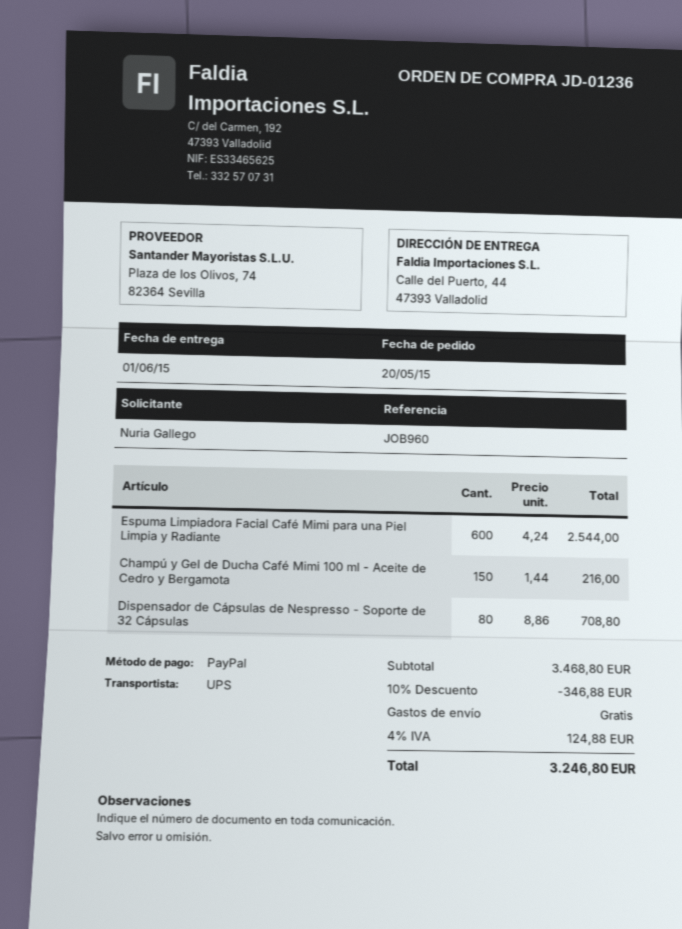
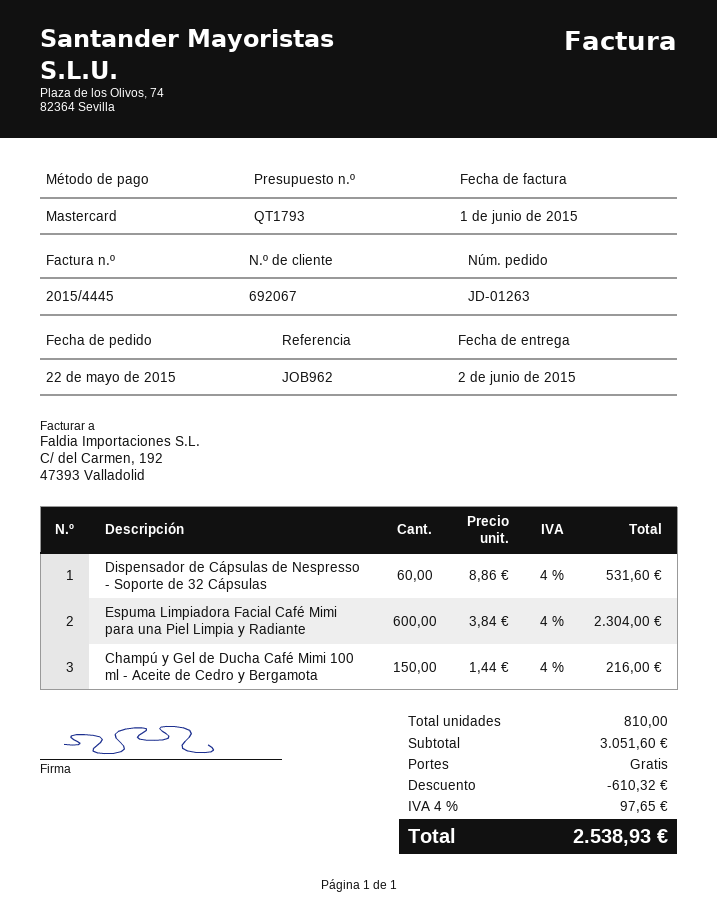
order number: JD-01236 -> JD-01263
order date: 2015-05-20 -> 2015-05-22
delivery date: 2015-06-01 -> 2015-06-02
reference: JOB960 -> JOB962
payment method: PayPal -> Mastercard
Espuma Limpiadora Facial Café Mimi para una Piel Limpia y Radiante: 600 x 4.24 = 2544.00 -> 600 x 3.84 = 2304.00
Dispensador de Cápsulas de Nespresso - Soporte de 32 Cápsulas: 80 x 8.86 = 708.80 -> 60 x 8.86 = 531.60
subtotal: 3468.80 -> 3051.60
discount: 346.88 -> 610.32
tax: 4% = 124.88 -> 4% = 97.65
total: 3246.80 -> 2538.93

